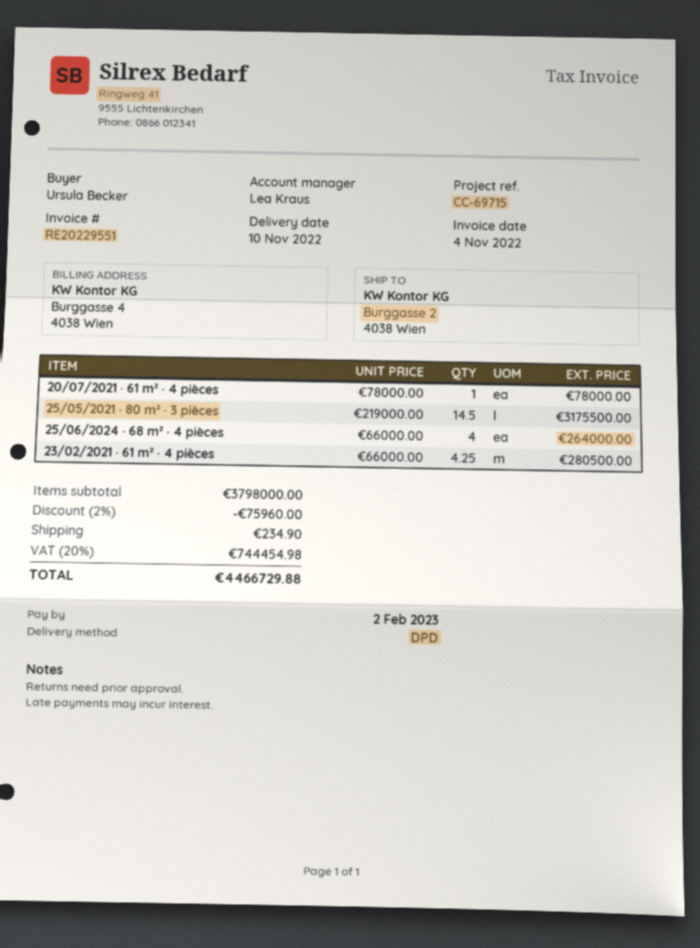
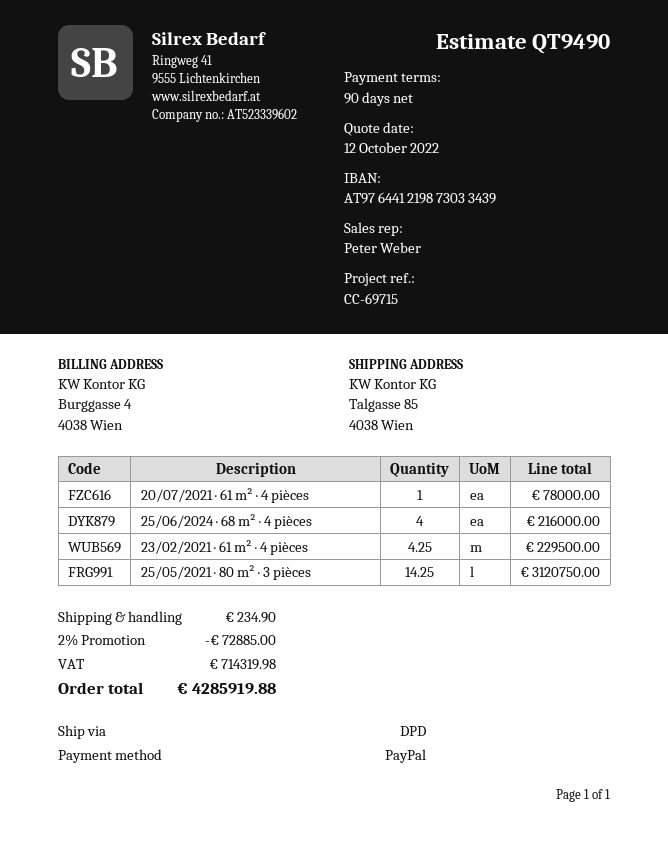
sales rep: Lea Kraus -> Peter Weber
ship to: Burggasse 2, 4038 Wien -> Talgasse 85, 4038 Wien
25/05/2021 · 80 m² · 3 pièces: 14.5 for 3175500.00 -> 14.25 for 3120750.00
25/06/2024 · 68 m² · 4 pièces: 4 for 264000.00 -> 4 for 216000.00
23/02/2021 · 61 m² · 4 pièces: 4.25 for 280500.00 -> 4.25 for 229500.00
discount: 2% = 75960.00 -> 2% = 72885.00
tax: 744454.98 -> 714319.98
total: 4466729.88 -> 4285919.88

